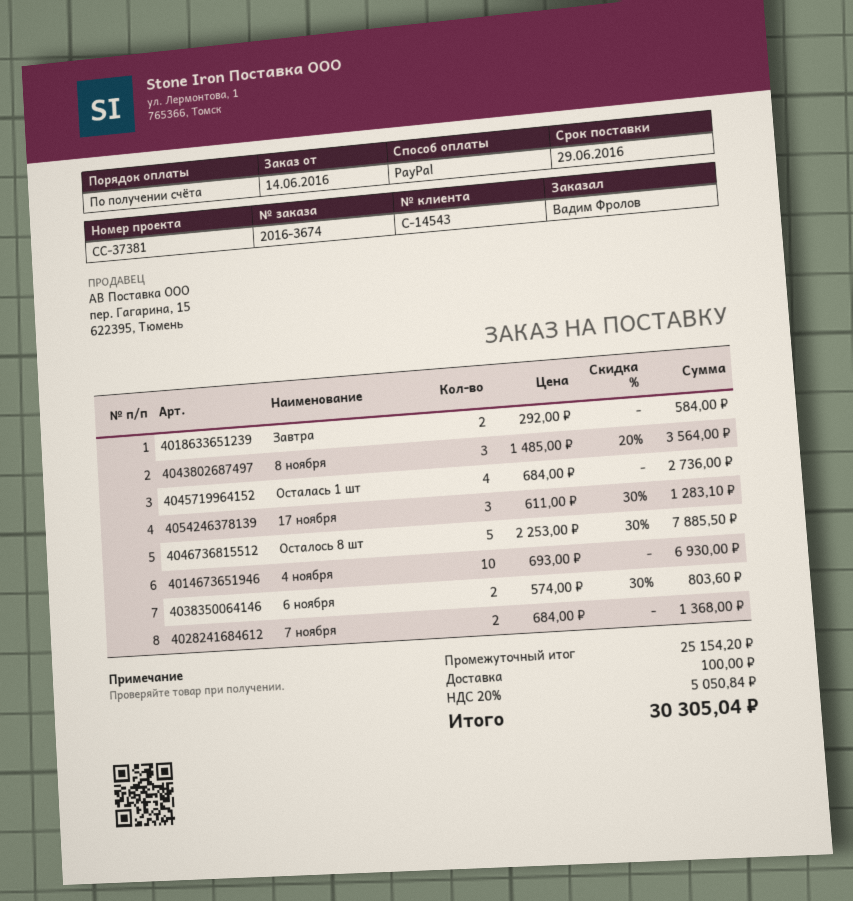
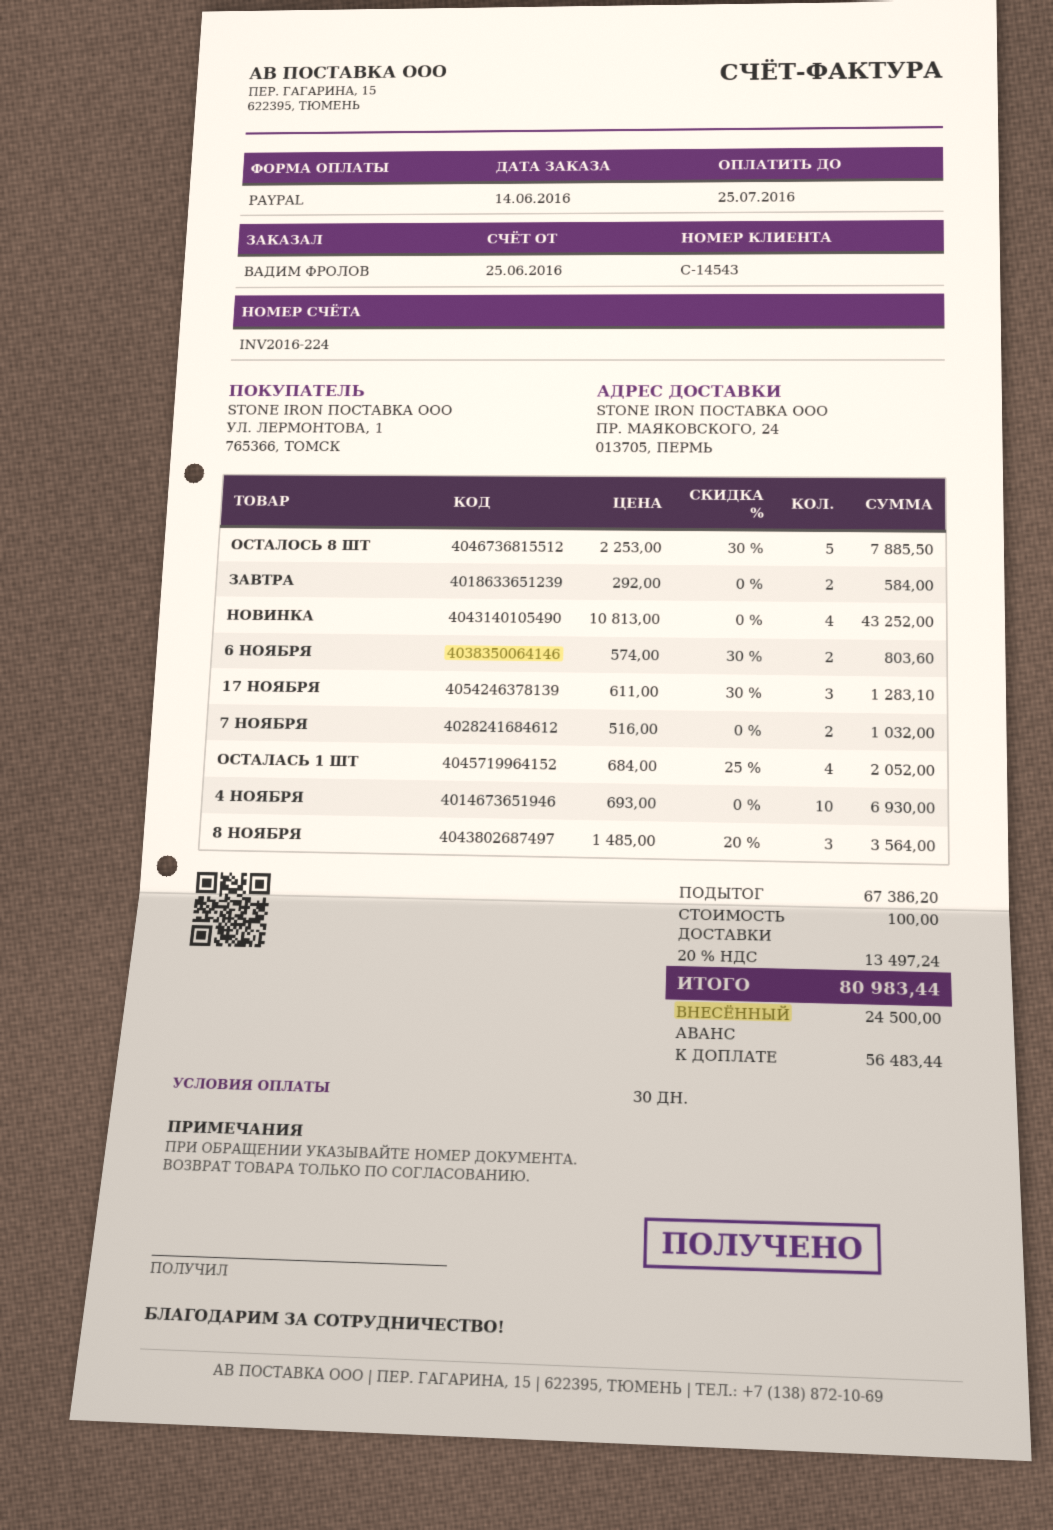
payment terms: on receipt -> 30 days
Осталась 1 шт: 4 x 684.00 = 2736.00 -> 4 x 684.00 - 25% = 2052.00
7 ноября: 2 x 684.00 = 1368.00 -> 2 x 516.00 = 1032.00
НОВИНКА: none -> 4 x 10813.00 = 43252.00
subtotal: 25154.20 -> 67386.20
tax: 20% = 5050.84 -> 20% = 13497.24
total: 30305.04 -> 80983.44

